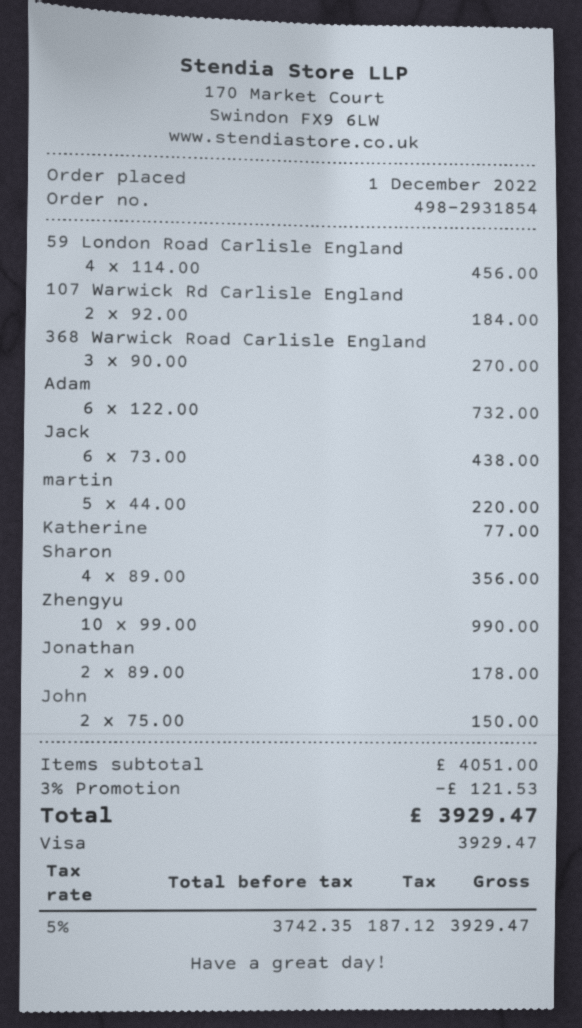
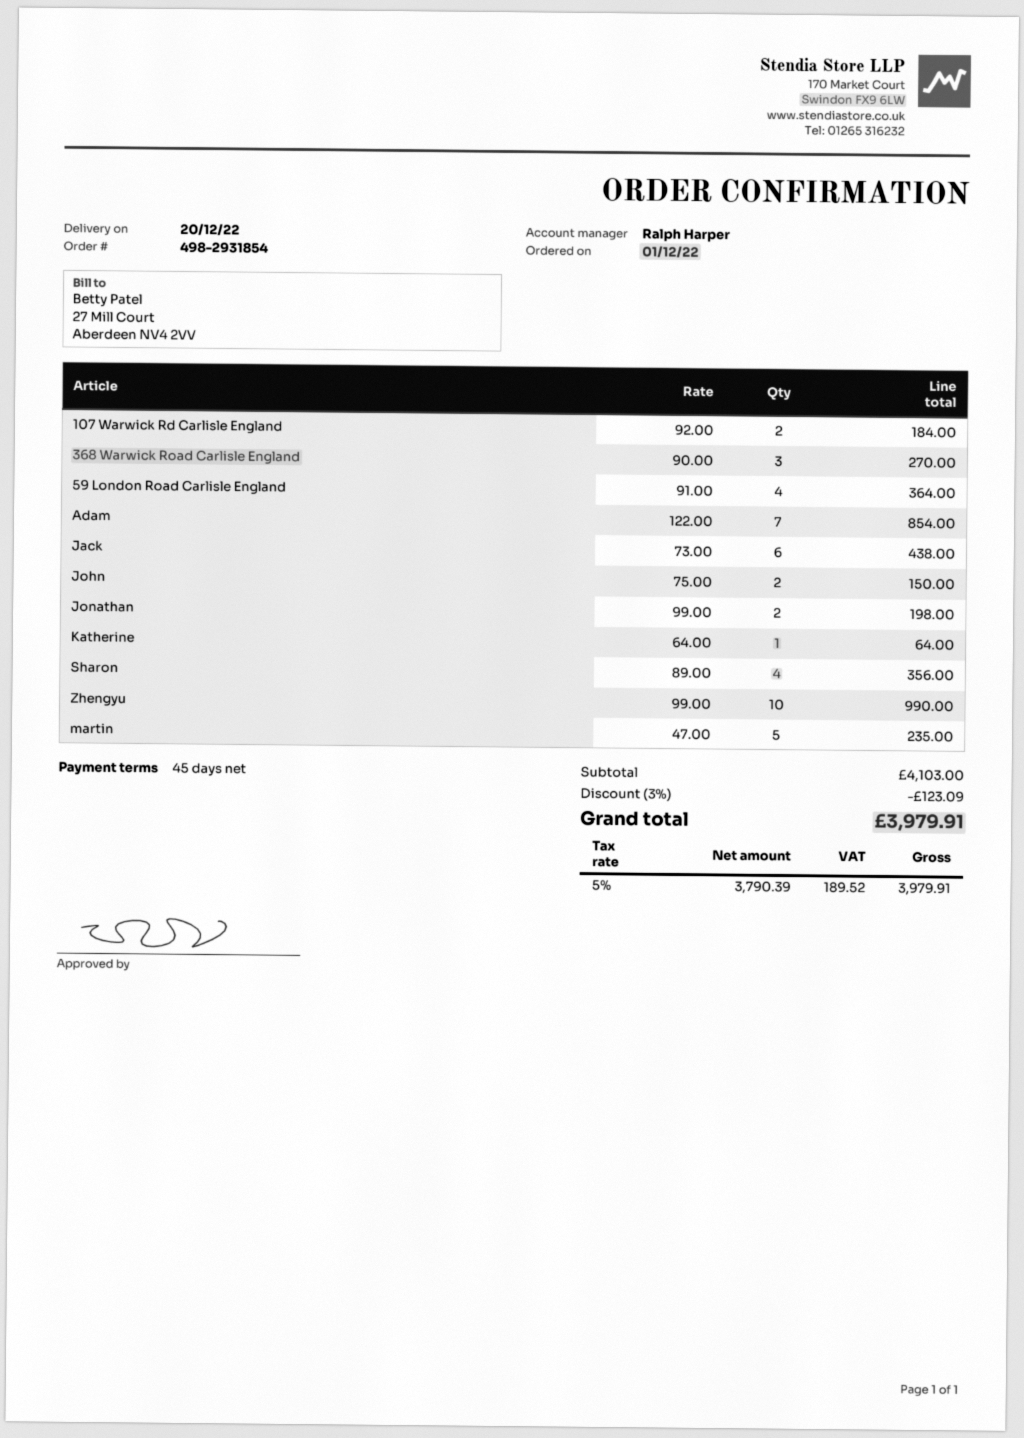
59 London Road Carlisle England: 4 x 114.00 = 456.00 -> 4 x 91.00 = 364.00
Adam: 6 x 122.00 = 732.00 -> 7 x 122.00 = 854.00
martin: 5 x 44.00 = 220.00 -> 5 x 47.00 = 235.00
Katherine: 1 x 77.00 = 77.00 -> 1 x 64.00 = 64.00
Jonathan: 2 x 89.00 = 178.00 -> 2 x 99.00 = 198.00
subtotal: 4051.00 -> 4103.00
discount: 3% = 121.53 -> 3% = 123.09
net: 3742.35 -> 3790.39
tax: 5% = 187.12 -> 5% = 189.52
total: 3929.47 -> 3979.91

